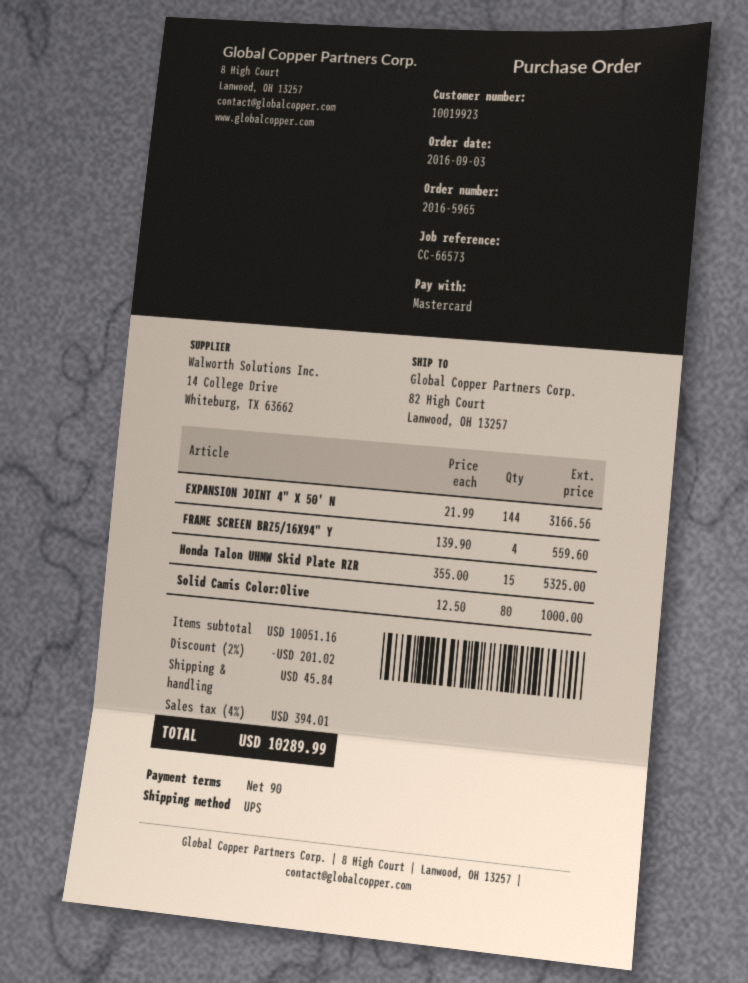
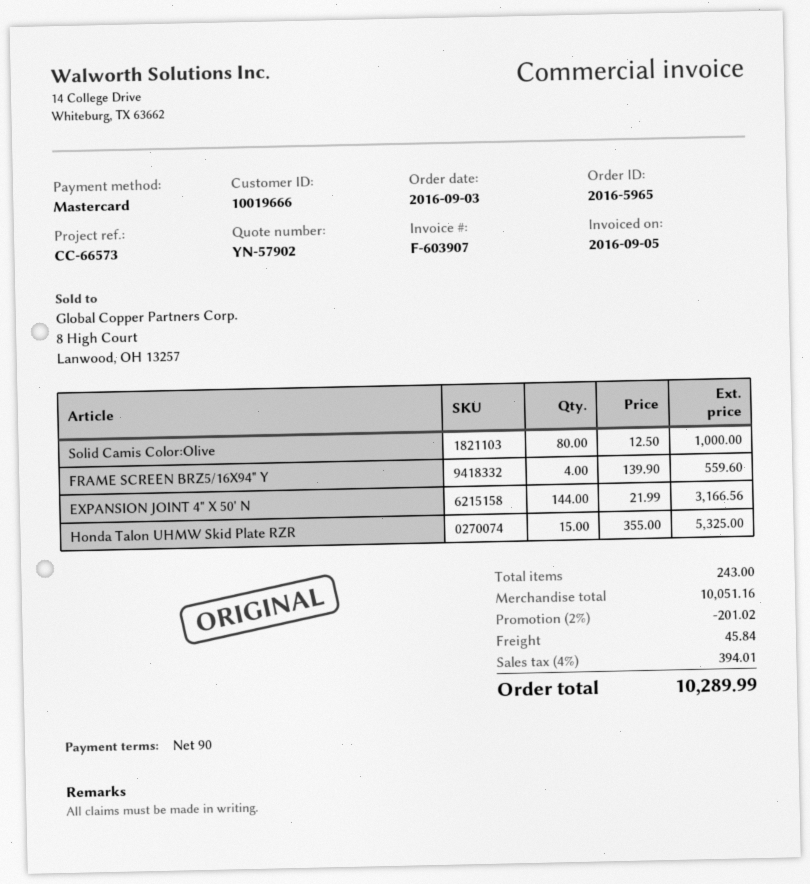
customer number: 10019923 -> 10019666

